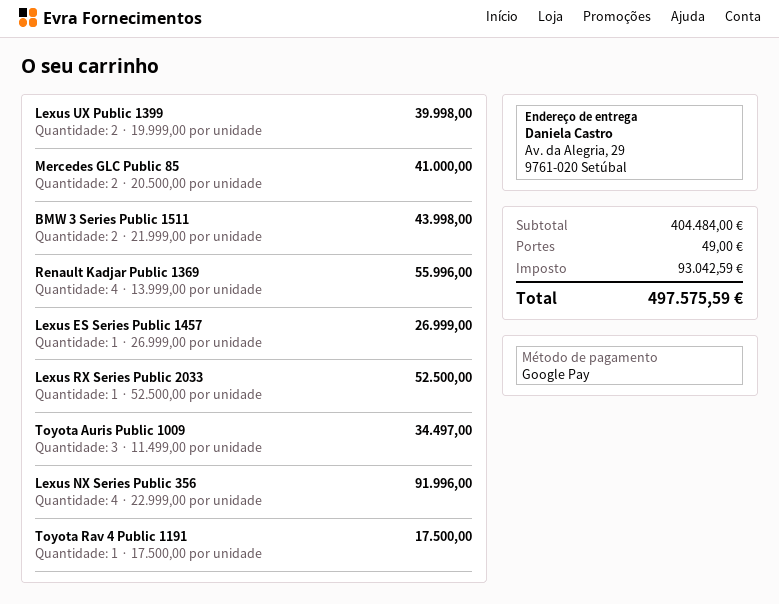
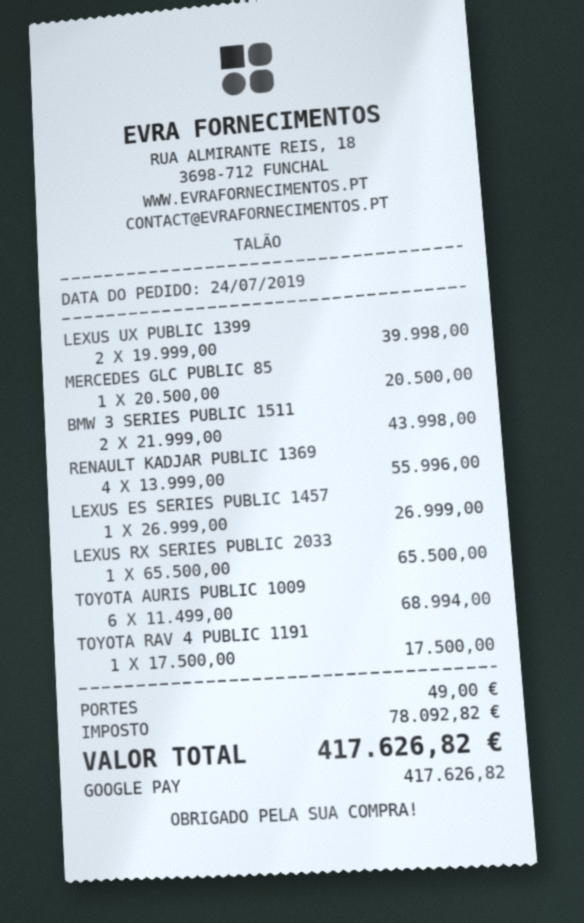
Mercedes GLC Public 85: 2 x 20500.00 = 41000.00 -> 1 x 20500.00 = 20500.00
Lexus RX Series Public 2033: 1 x 52500.00 = 52500.00 -> 1 x 65500.00 = 65500.00
Toyota Auris Public 1009: 3 x 11499.00 = 34497.00 -> 6 x 11499.00 = 68994.00
Lexus NX Series Public 356: 4 x 22999.00 = 91996.00 -> none
tax: 93042.59 -> 78092.82
total: 497575.59 -> 417626.82

